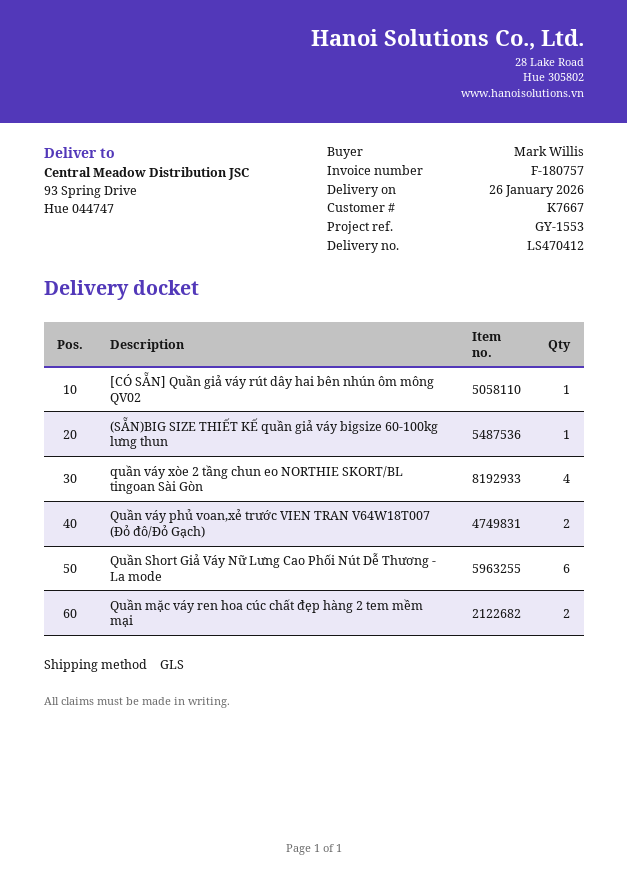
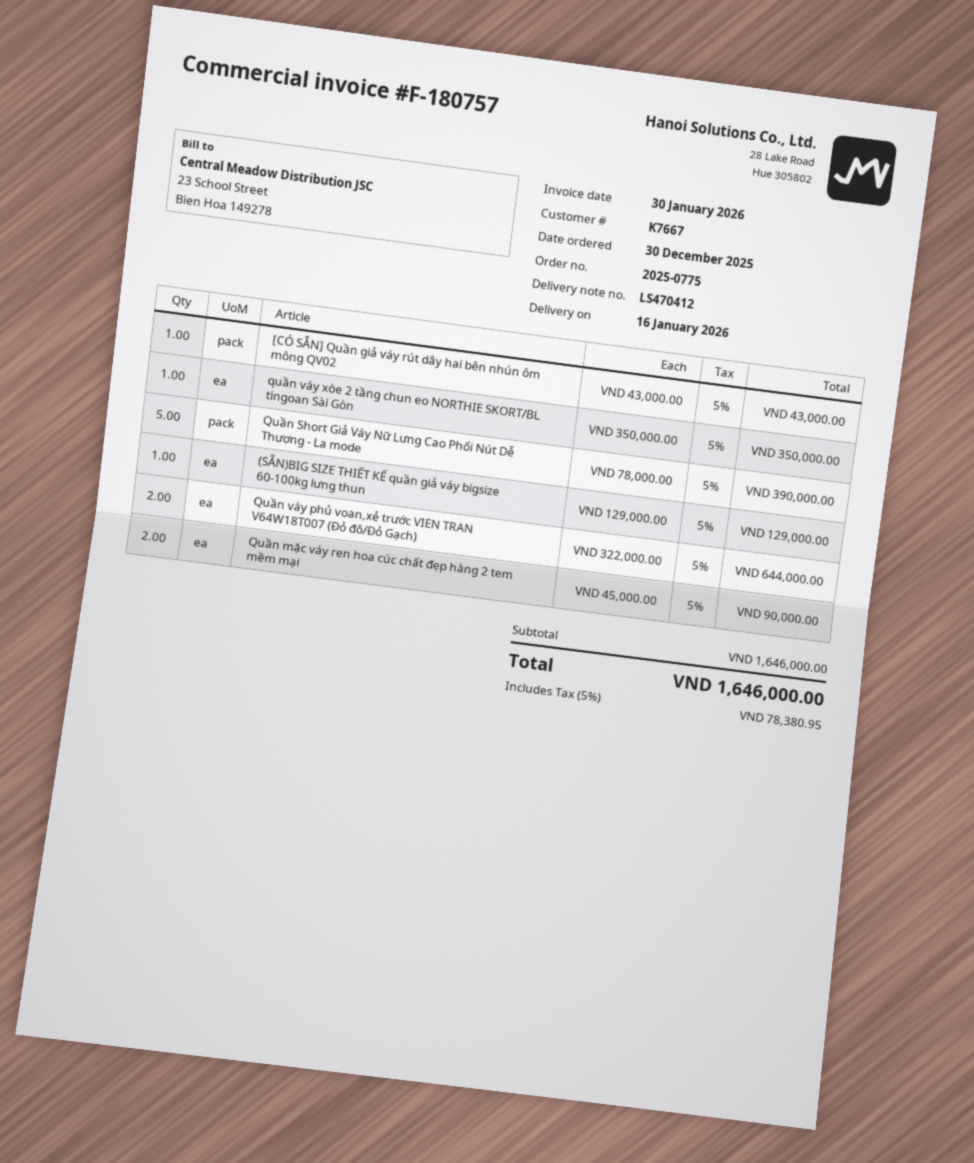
delivery date: 2026-01-26 -> 2026-01-16
quần váy xòe 2 tầng chun eo NORTHIE SKORT/BL tingoan Sài Gòn: 4 -> 1
Quần Short Giả Váy Nữ Lưng Cao Phối Nút Dễ Thương - La mode: 6 -> 5

